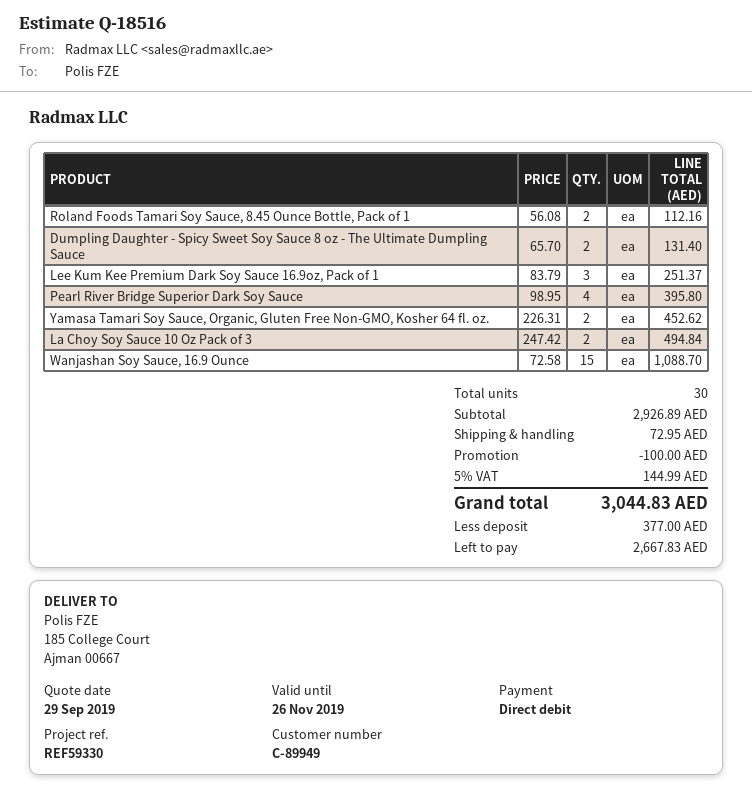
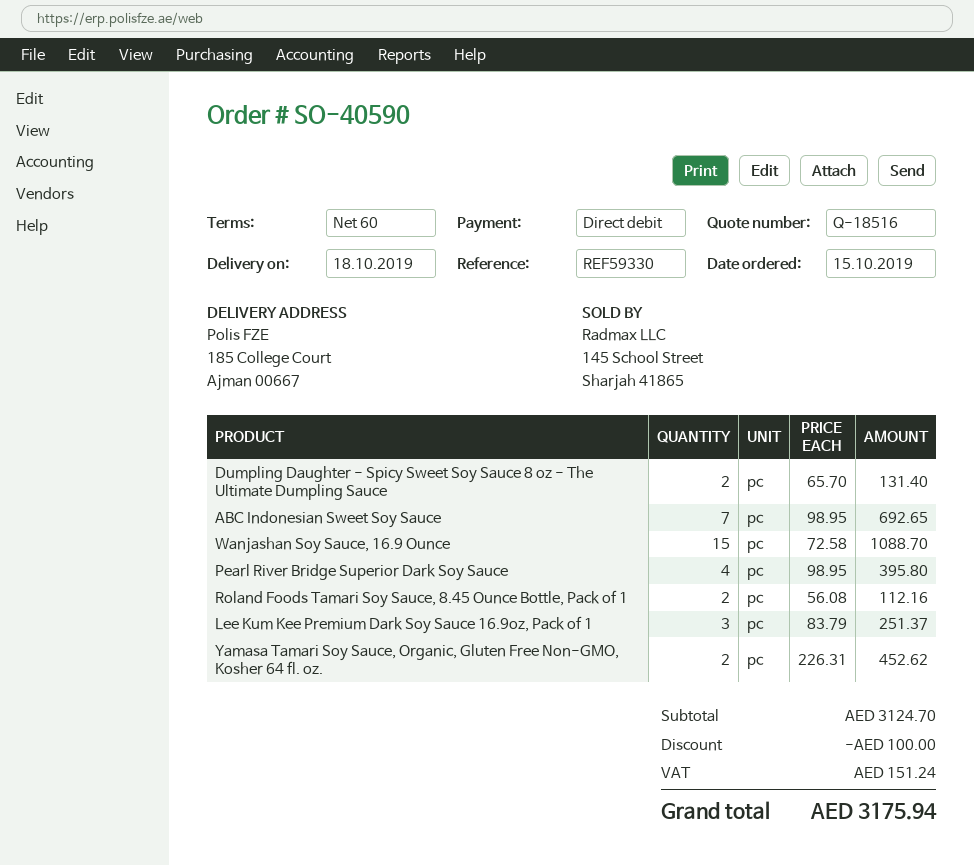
La Choy Soy Sauce 10 Oz Pack of 3: 2 x 247.42 = 494.84 -> none
ABC Indonesian Sweet Soy Sauce: none -> 7 x 98.95 = 692.65
subtotal: 2926.89 -> 3124.70
shipping: 72.95 -> none
tax: 144.99 -> 151.24
total: 3044.83 -> 3175.94

